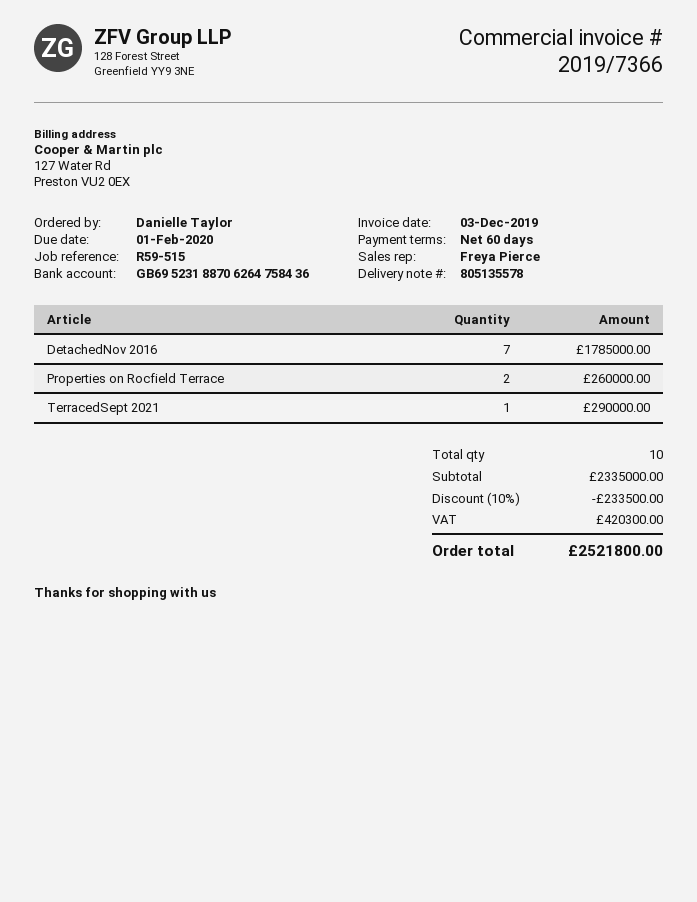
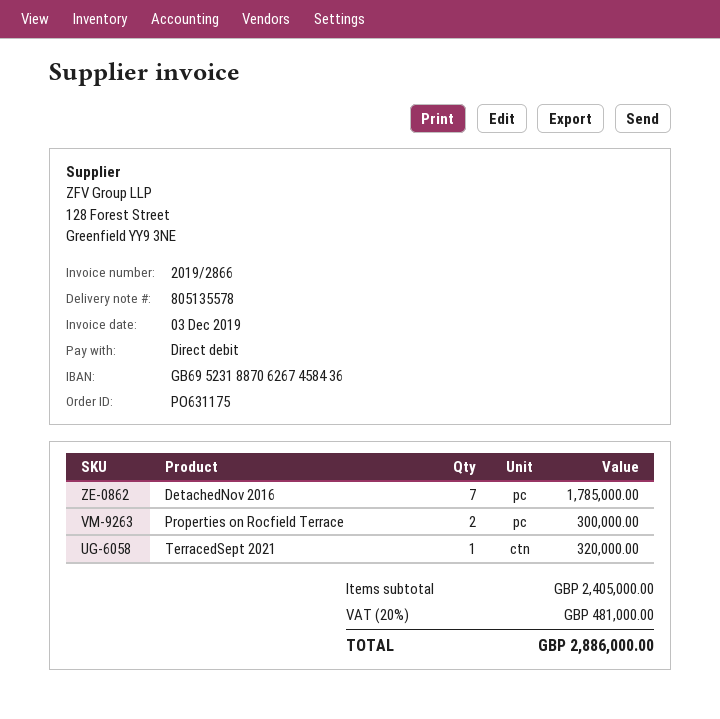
invoice number: 2019/7366 -> 2019/2866
bank account: GB69523188706264758436 -> GB69523188706267458436
Properties on Rocfield Terrace: 2 for 260000.00 -> 2 for 300000.00
TerracedSept 2021: 1 for 290000.00 -> 1 for 320000.00
subtotal: 2335000.00 -> 2405000.00
discount: 10% = 233500.00 -> none
tax: 420300.00 -> 481000.00
total: 2521800.00 -> 2886000.00

